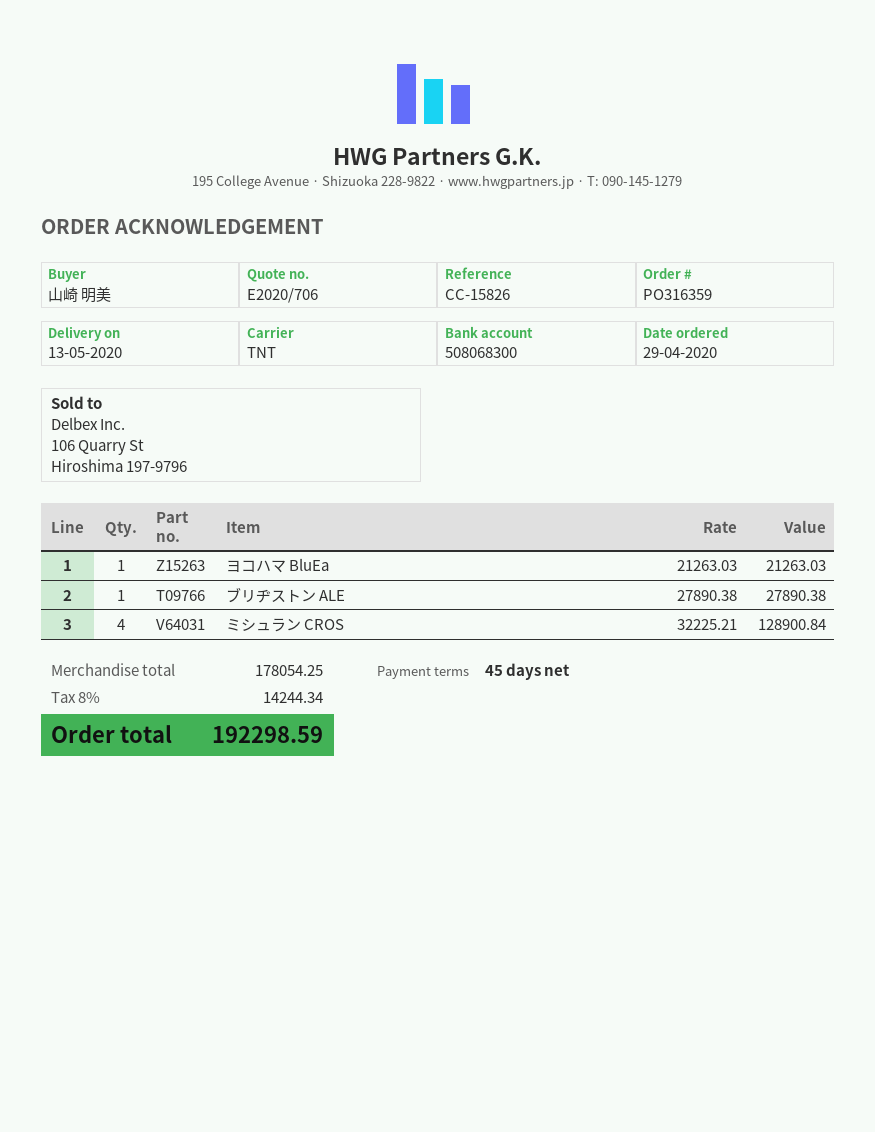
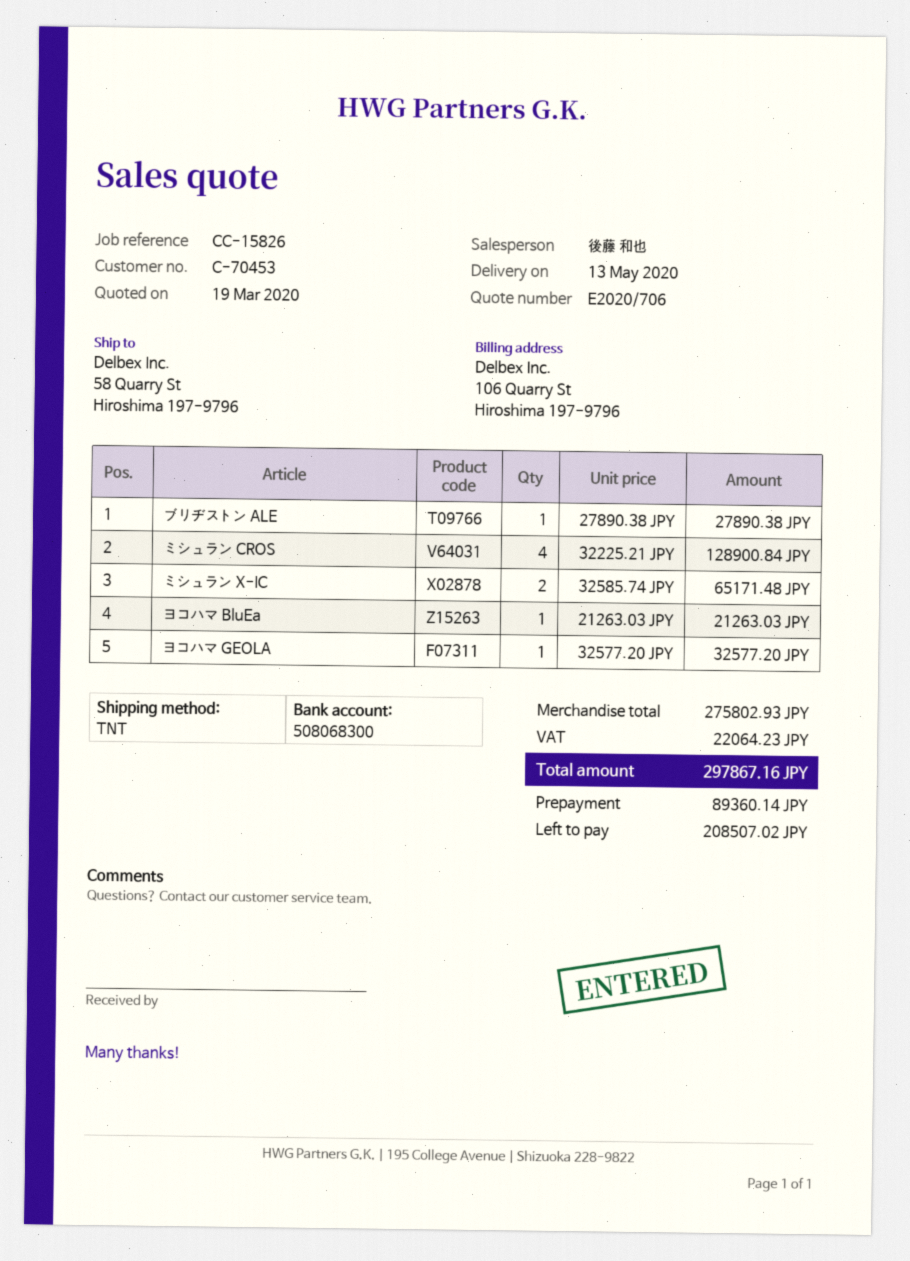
ミシュラン X-IC: none -> 2 x 32585.74 = 65171.48
ヨコハマ GEOLA: none -> 1 x 32577.20 = 32577.20
subtotal: 178054.25 -> 275802.93
tax: 14244.34 -> 22064.23
total: 192298.59 -> 297867.16

